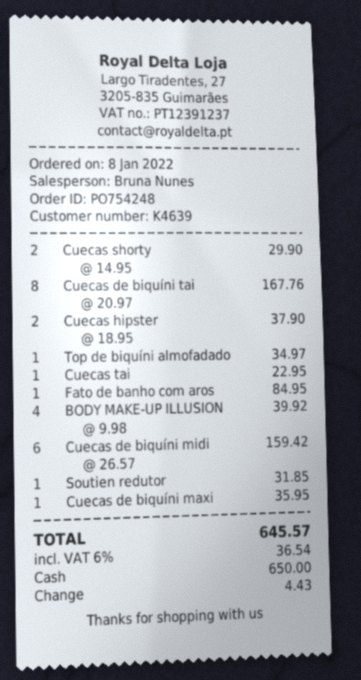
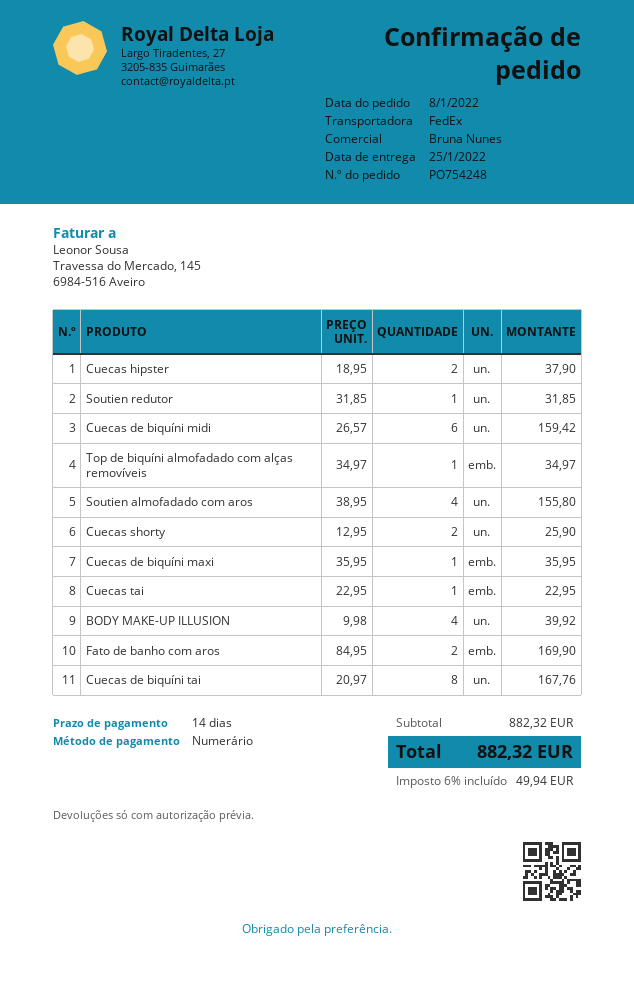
Cuecas shorty: 2 x 14.95 = 29.90 -> 2 x 12.95 = 25.90
Fato de banho com aros: 1 x 84.95 = 84.95 -> 2 x 84.95 = 169.90
Soutien almofadado com aros: none -> 4 x 38.95 = 155.80
tax: 6% = 36.54 -> 6% = 49.94
total: 645.57 -> 882.32

